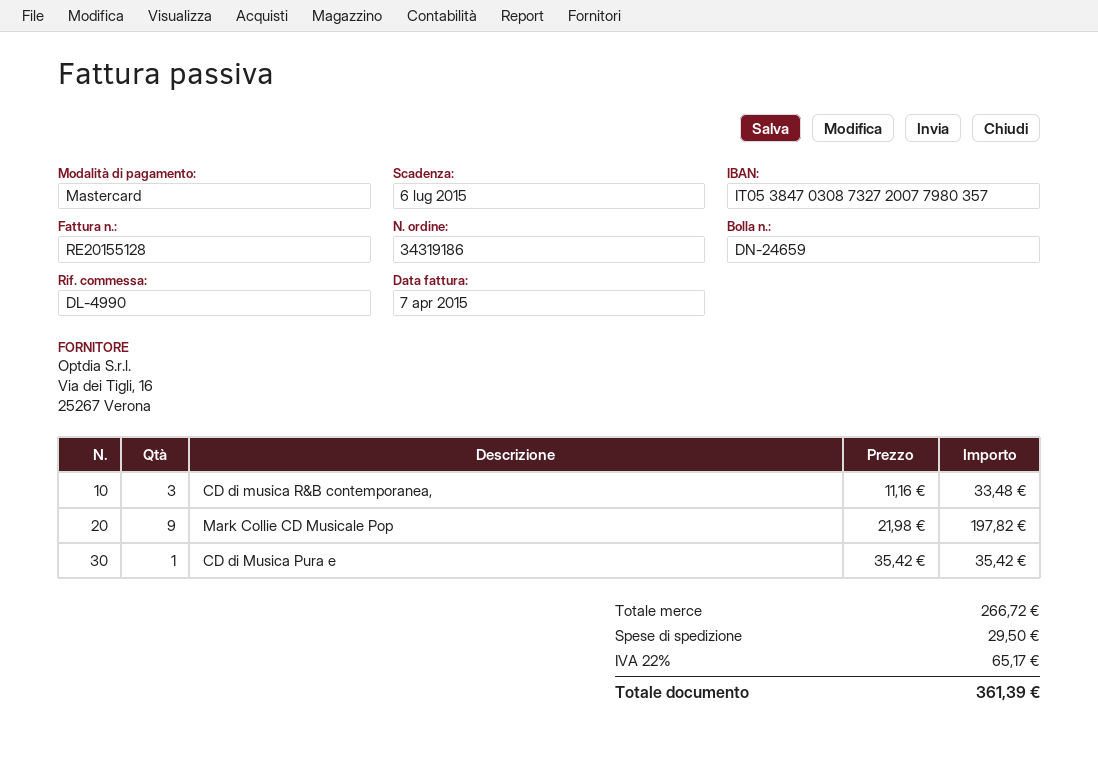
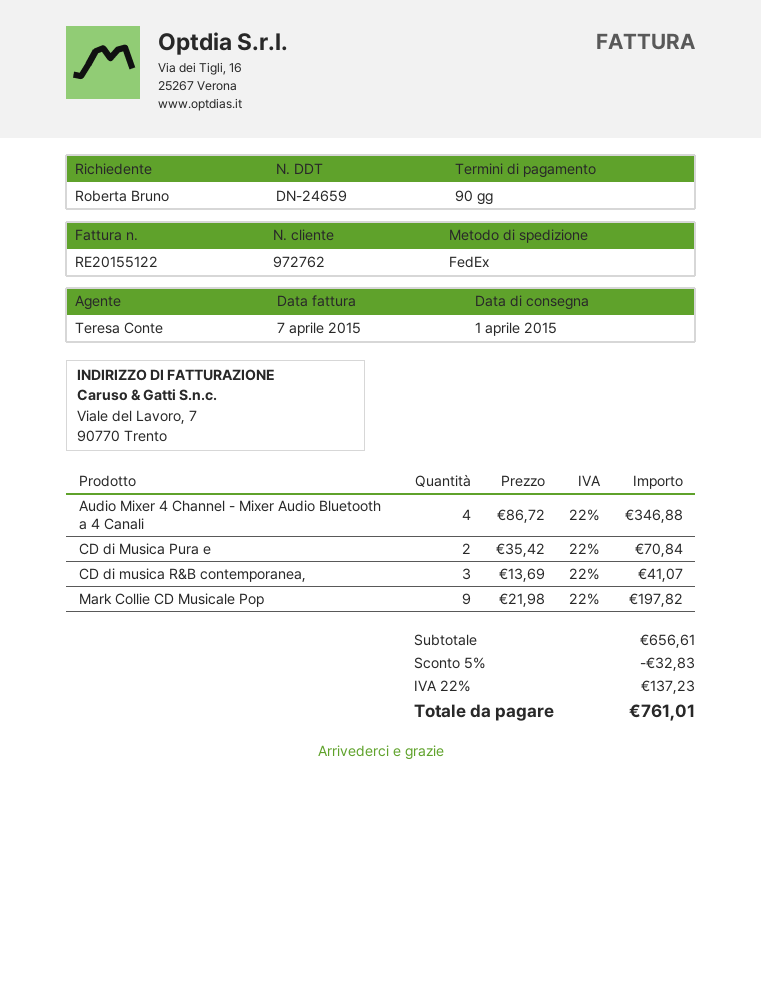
invoice number: RE20155128 -> RE20155122
CD di musica R&B contemporanea,: 3 x 11.16 = 33.48 -> 3 x 13.69 = 41.07
CD di Musica Pura e: 1 x 35.42 = 35.42 -> 2 x 35.42 = 70.84
Audio Mixer 4 Channel - Mixer Audio Bluetooth a 4 Canali: none -> 4 x 86.72 = 346.88
subtotal: 266.72 -> 656.61
discount: none -> 5% = 32.83
shipping: 29.50 -> none
tax: 22% = 65.17 -> 22% = 137.23
total: 361.39 -> 761.01

